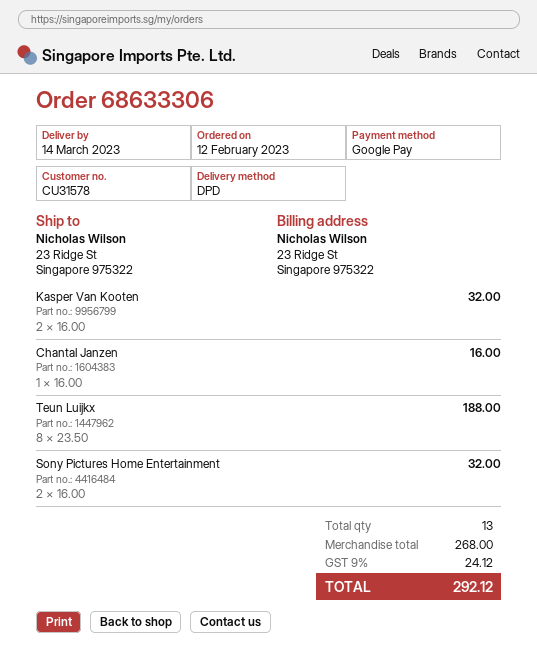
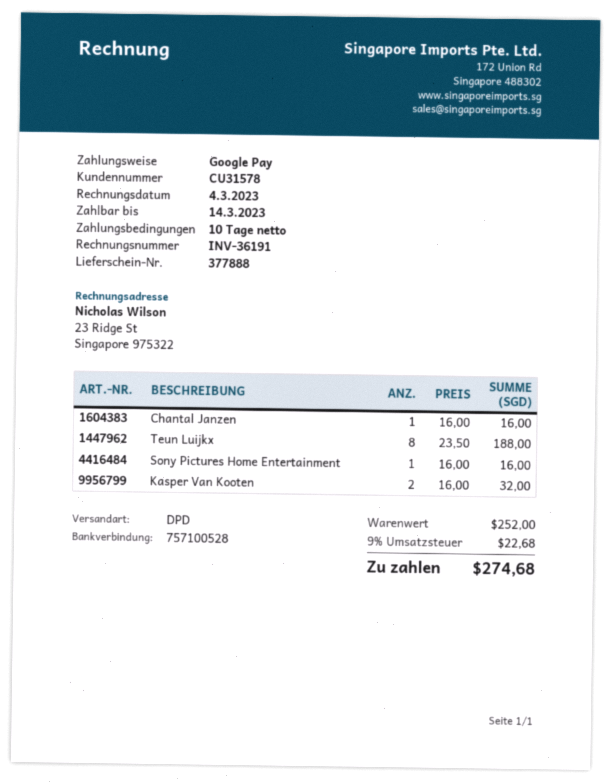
Sony Pictures Home Entertainment: 2 x 16.00 = 32.00 -> 1 x 16.00 = 16.00
subtotal: 268.00 -> 252.00
tax: 9% = 24.12 -> 9% = 22.68
total: 292.12 -> 274.68

